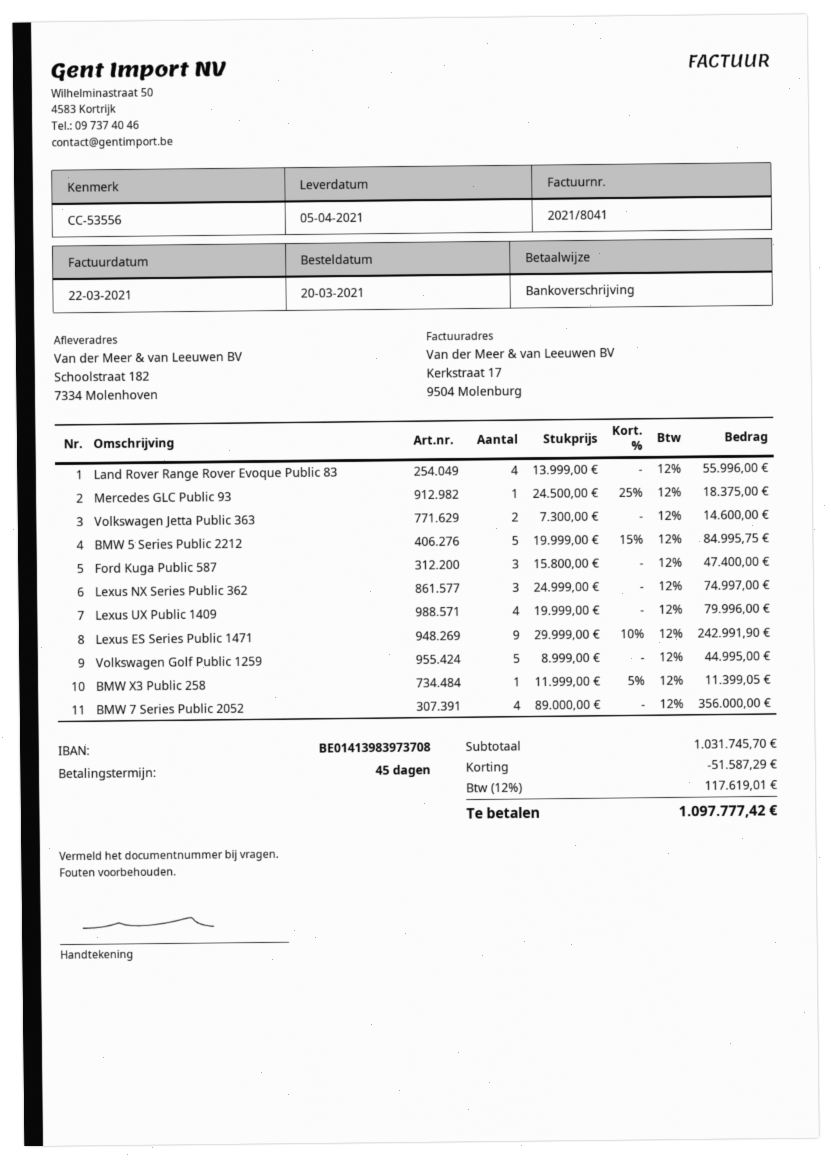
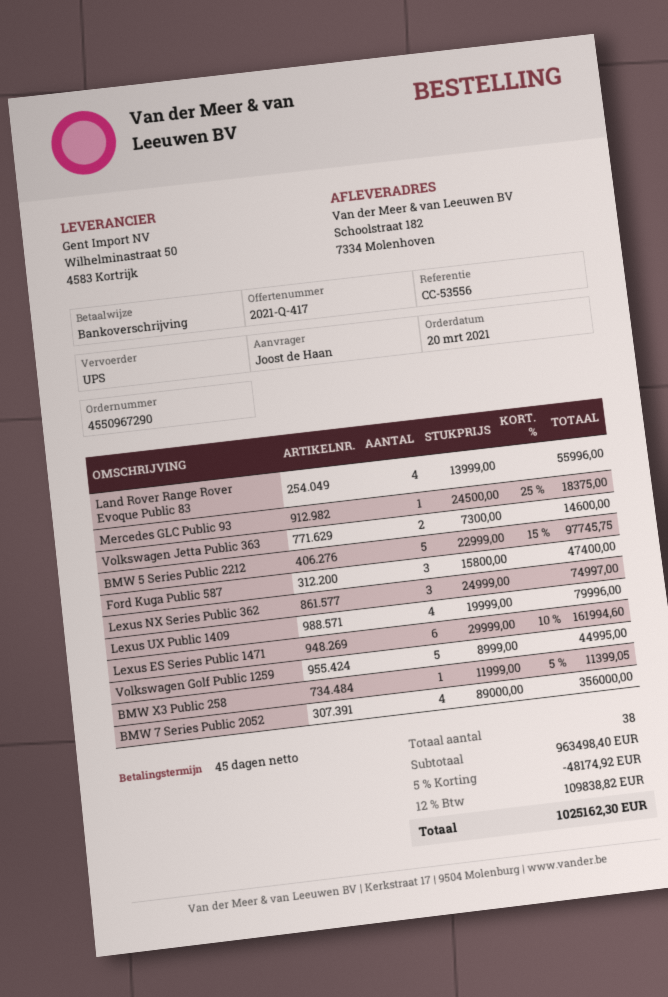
BMW 5 Series Public 2212: 5 x 19999.00 - 15% = 84995.75 -> 5 x 22999.00 - 15% = 97745.75
Lexus ES Series Public 1471: 9 x 29999.00 - 10% = 242991.90 -> 6 x 29999.00 - 10% = 161994.60
subtotal: 1031745.70 -> 963498.40
discount: 51587.29 -> 48174.92
tax: 12% = 117619.01 -> 12% = 109838.82
total: 1097777.42 -> 1025162.30

